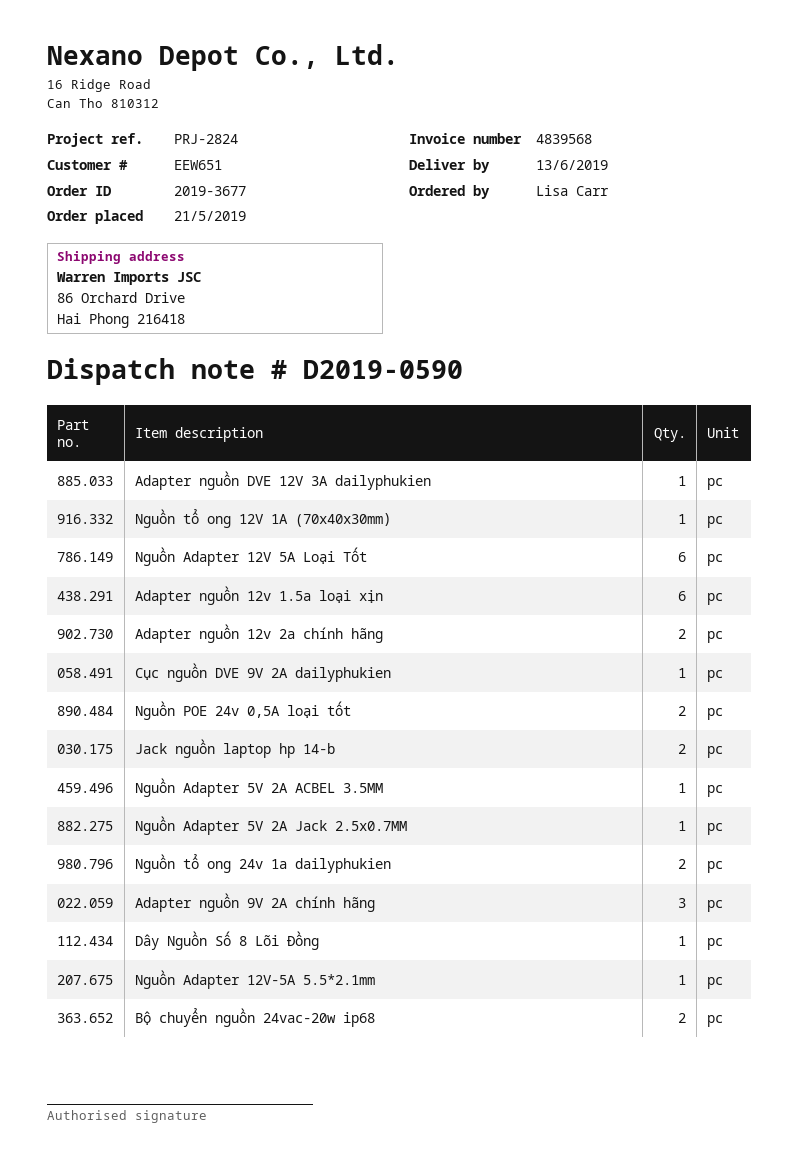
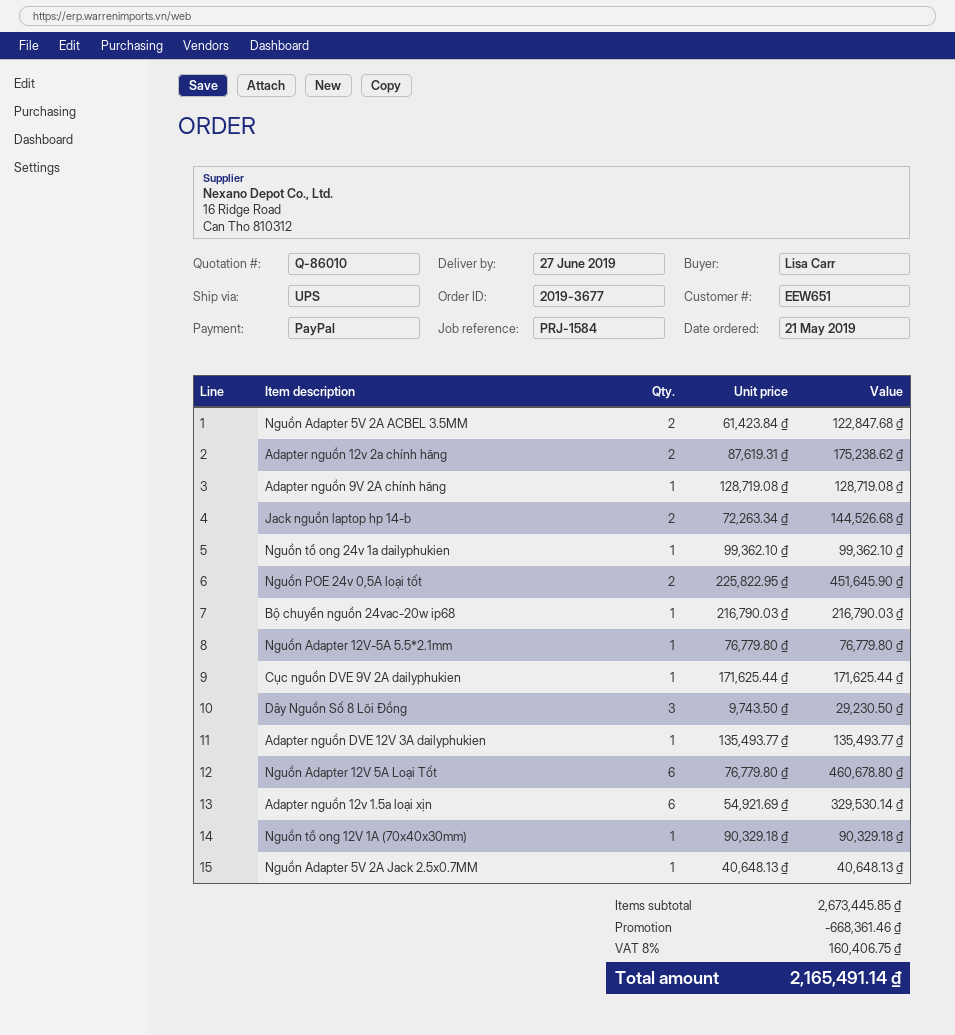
delivery date: 2019-06-13 -> 2019-06-27
reference: PRJ-2824 -> PRJ-1584
Nguồn Adapter 5V 2A ACBEL 3.5MM: 1 -> 2
Nguồn tổ ong 24v 1a dailyphukien: 2 -> 1
Adapter nguồn 9V 2A chính hãng: 3 -> 1
Dây Nguồn Số 8 Lõi Đồng: 1 -> 3
Bộ chuyển nguồn 24vac-20w ip68: 2 -> 1

